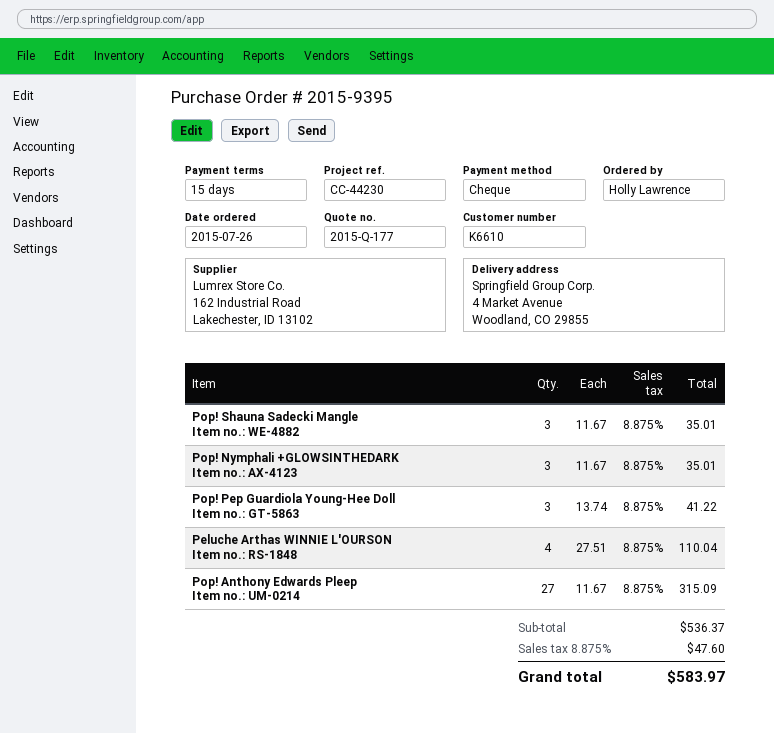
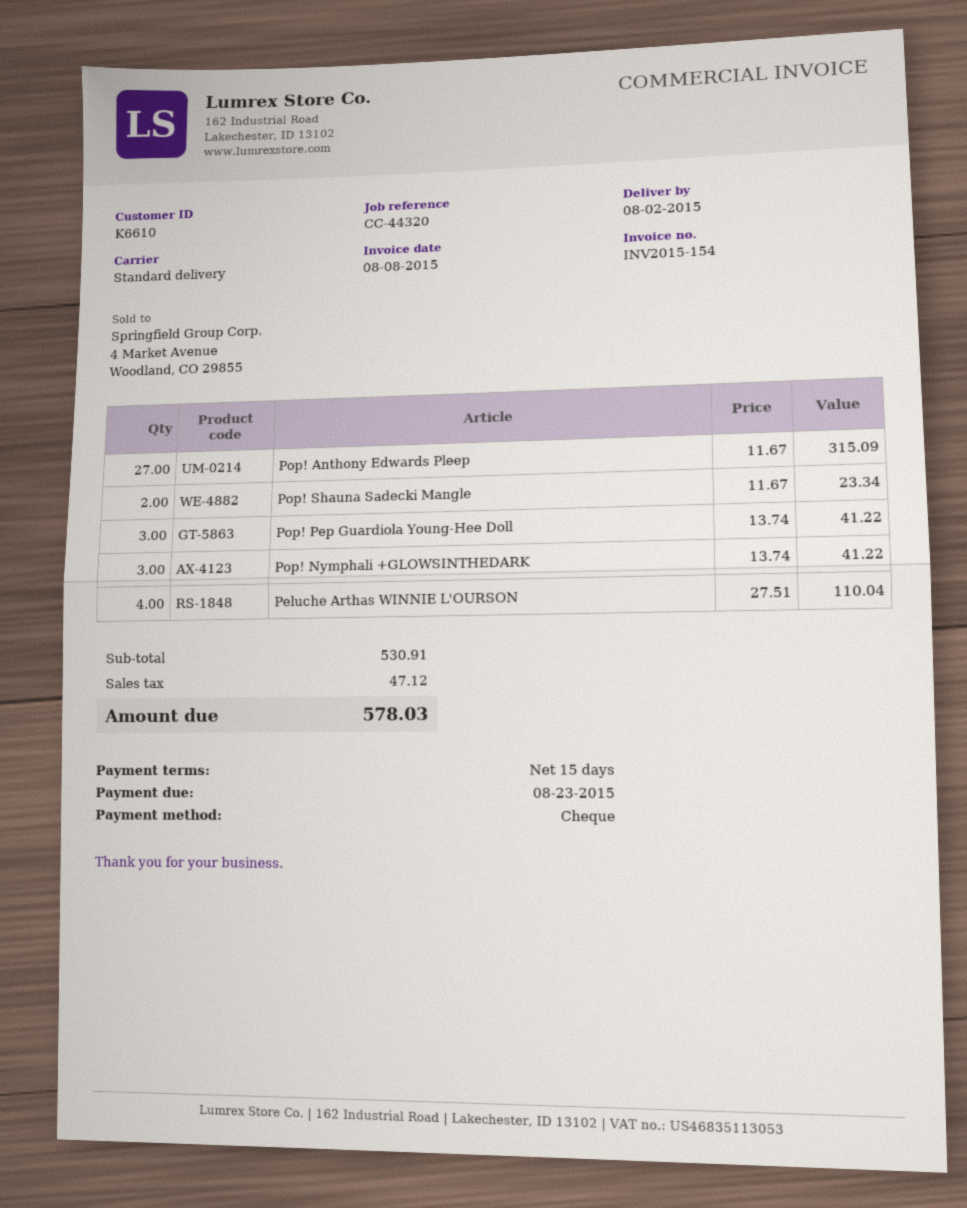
reference: CC-44230 -> CC-44320
Pop! Shauna Sadecki Mangle: 3 x 11.67 = 35.01 -> 2 x 11.67 = 23.34
Pop! Nymphali +GLOWSINTHEDARK: 3 x 11.67 = 35.01 -> 3 x 13.74 = 41.22
subtotal: 536.37 -> 530.91
tax: 47.60 -> 47.12
total: 583.97 -> 578.03

